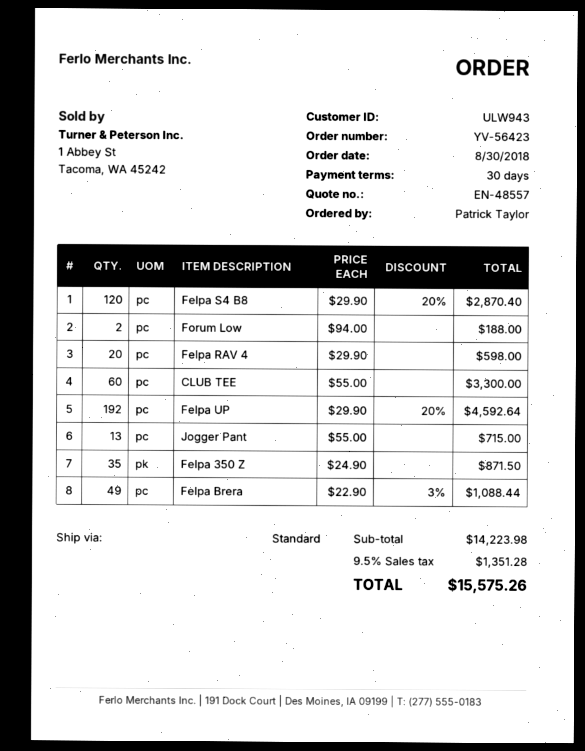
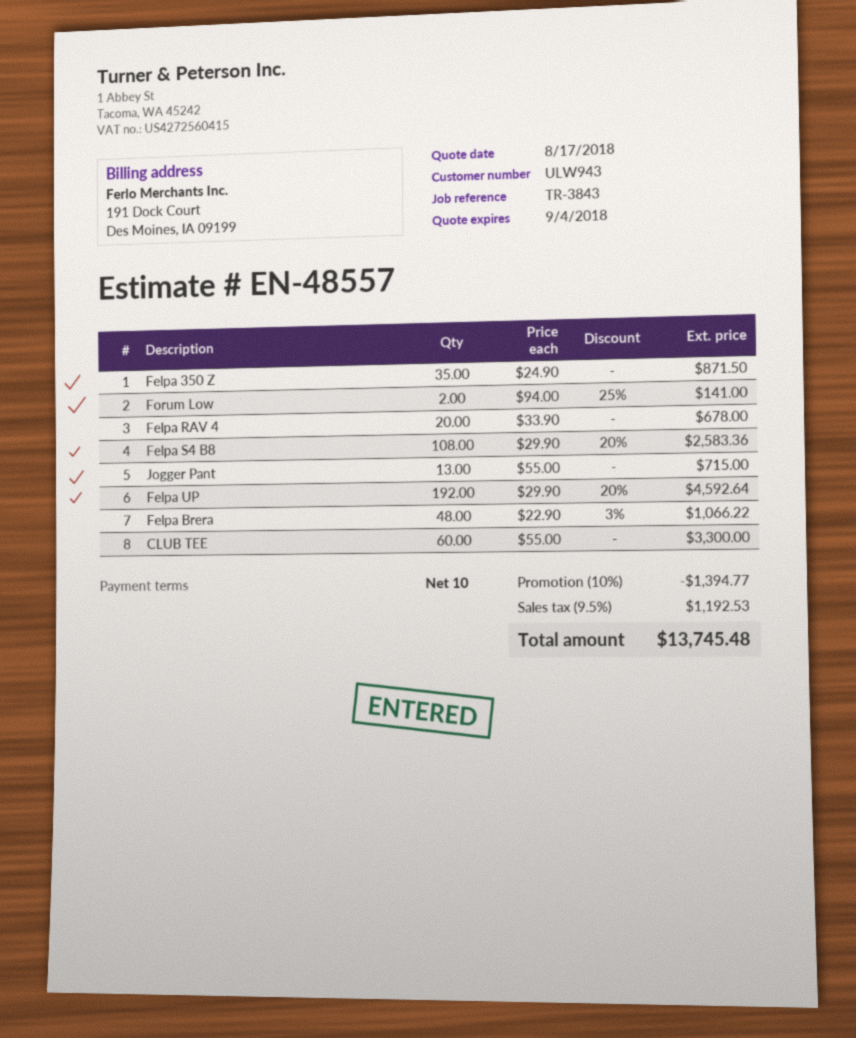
payment terms: 30 days -> 10 days
Felpa S4 B8: 120 x 29.90 - 20% = 2870.40 -> 108 x 29.90 - 20% = 2583.36
Forum Low: 2 x 94.00 = 188.00 -> 2 x 94.00 - 25% = 141.00
Felpa RAV 4: 20 x 29.90 = 598.00 -> 20 x 33.90 = 678.00
Felpa Brera: 49 x 22.90 - 3% = 1088.44 -> 48 x 22.90 - 3% = 1066.22
discount: none -> 10% = 1394.77
tax: 9.5% = 1351.28 -> 9.5% = 1192.53
total: 15575.26 -> 13745.48

